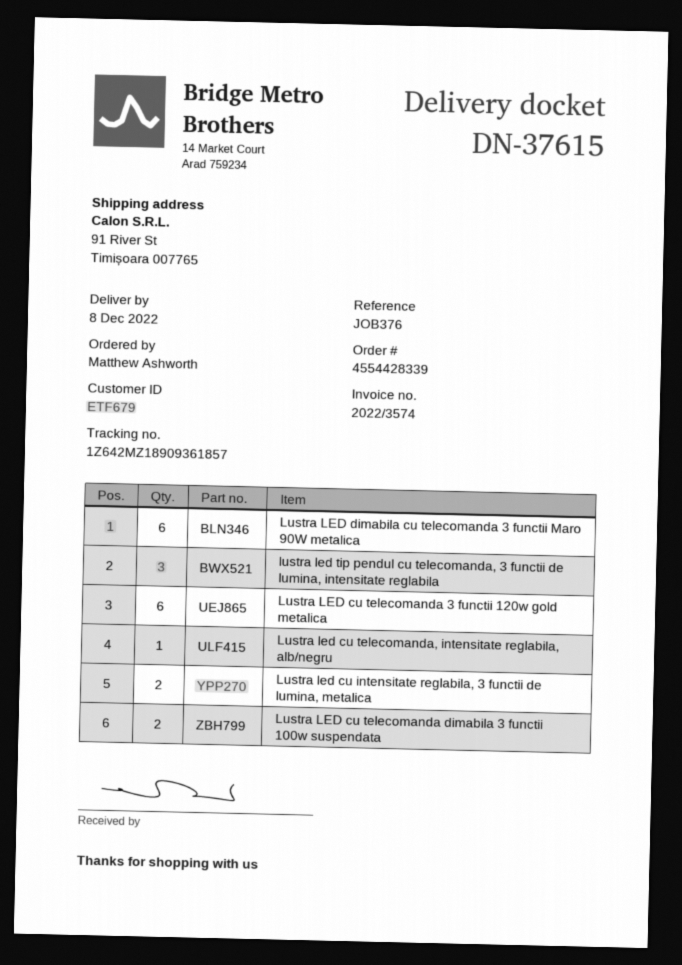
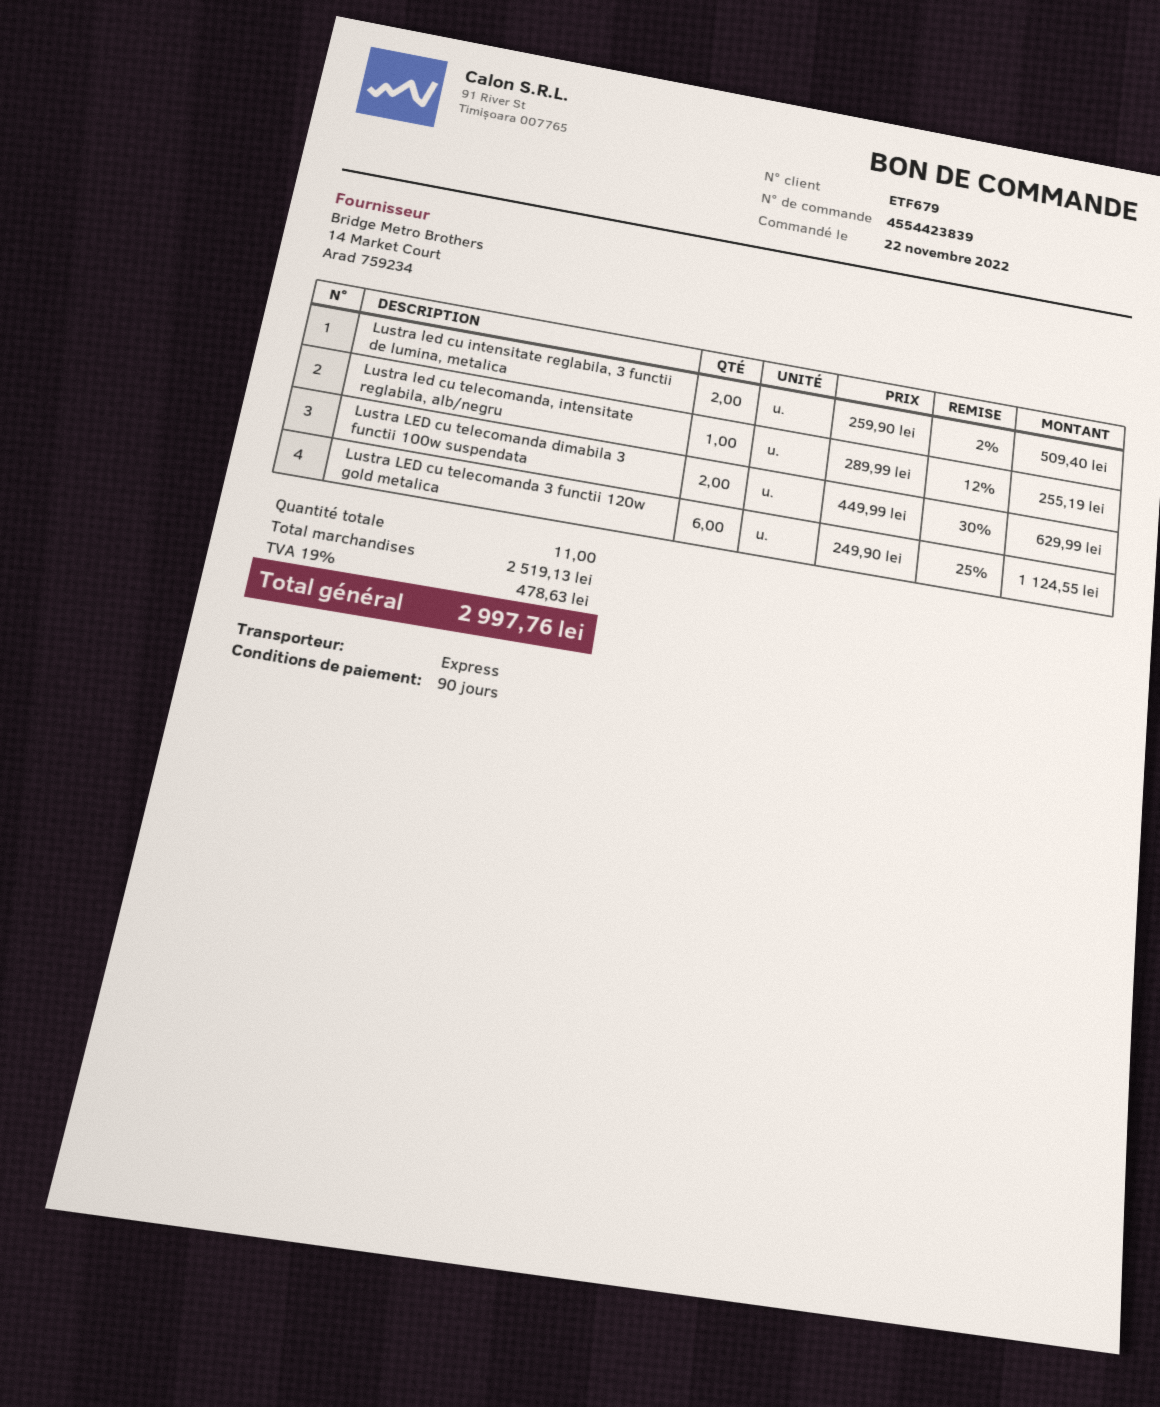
order number: 4554428339 -> 4554423839
Lustra LED dimabila cu telecomanda 3 functii Maro 90W metalica: 6 -> none
lustra led tip pendul cu telecomanda, 3 functii de lumina, intensitate reglabila: 3 -> none

